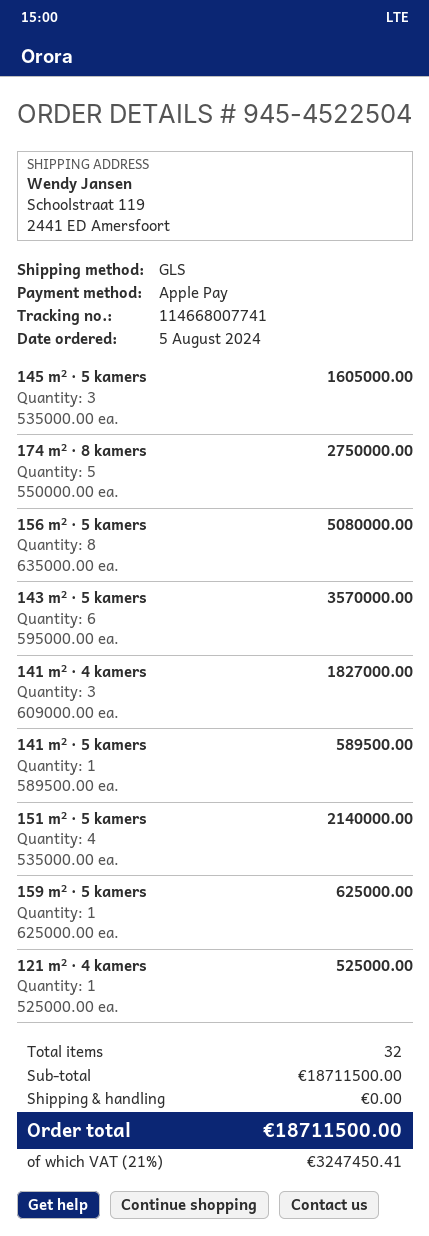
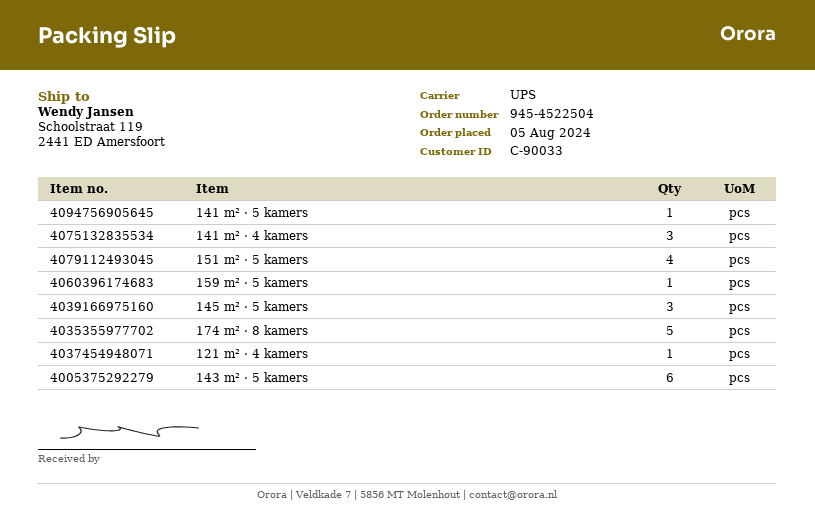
shipping method: GLS -> UPS
156 m² · 5 kamers: 8 -> none

